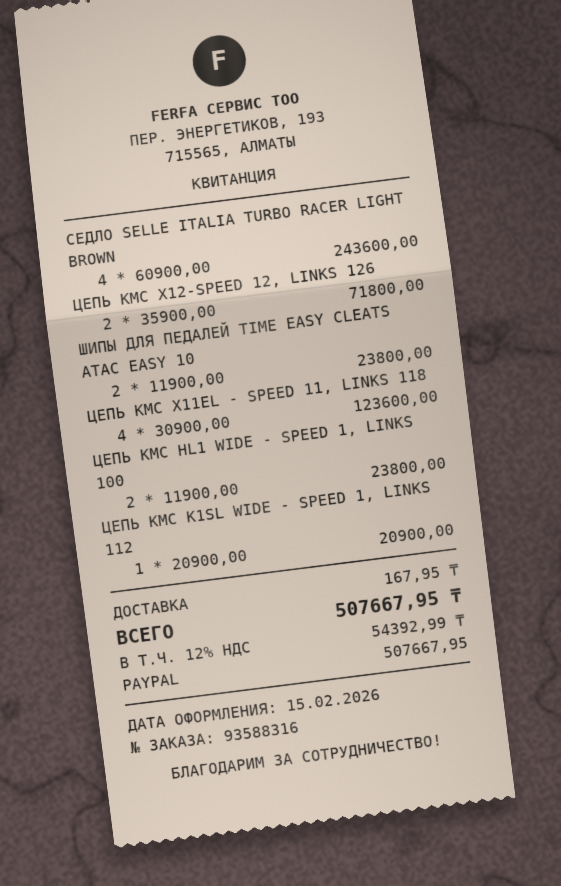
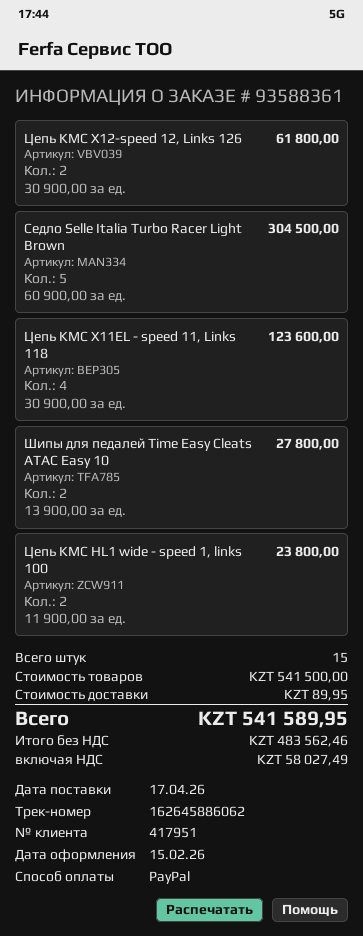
order number: 93588316 -> 93588361
СЕДЛО SELLE ITALIA TURBO RACER LIGHT BROWN: 4 x 60900.00 = 243600.00 -> 5 x 60900.00 = 304500.00
ЦЕПЬ KMC X12-SPEED 12, LINKS 126: 2 x 35900.00 = 71800.00 -> 2 x 30900.00 = 61800.00
ШИПЫ ДЛЯ ПЕДАЛЕЙ TIME EASY CLEATS ATAC EASY 10: 2 x 11900.00 = 23800.00 -> 2 x 13900.00 = 27800.00
ЦЕПЬ KMC K1SL WIDE - SPEED 1, LINKS 112: 1 x 20900.00 = 20900.00 -> none
shipping: 167.95 -> 89.95
tax: 54392.99 -> 58027.49
total: 507667.95 -> 541589.95

